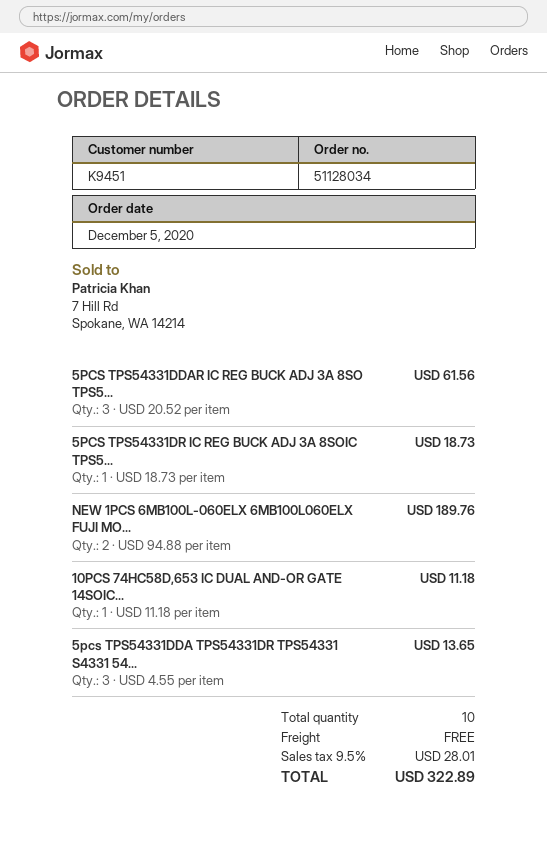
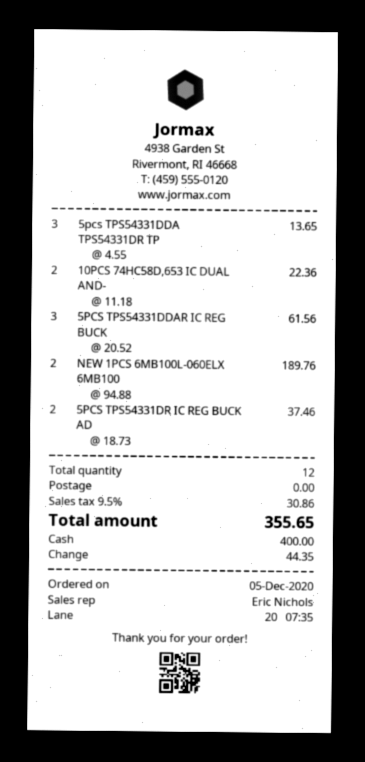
5PCS TPS54331DR IC REG BUCK ADJ 3A 8SOIC TPS5...: 1 x 18.73 = 18.73 -> 2 x 18.73 = 37.46
10PCS 74HC58D,653 IC DUAL AND-OR GATE 14SOIC...: 1 x 11.18 = 11.18 -> 2 x 11.18 = 22.36
total quantity: 10 -> 12
tax: 9.5% = 28.01 -> 9.5% = 30.86
total: 322.89 -> 355.65

